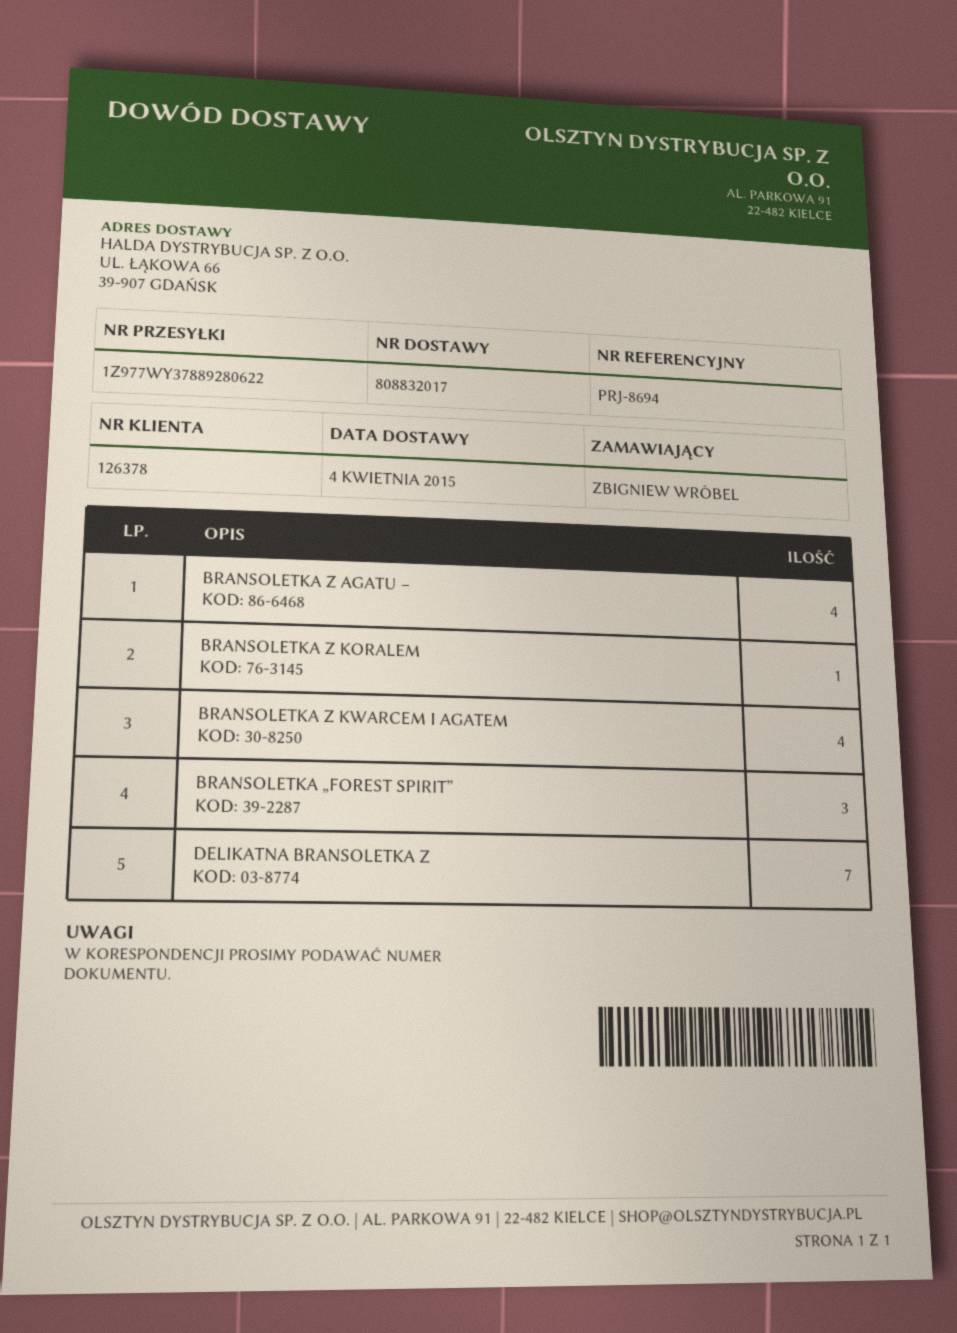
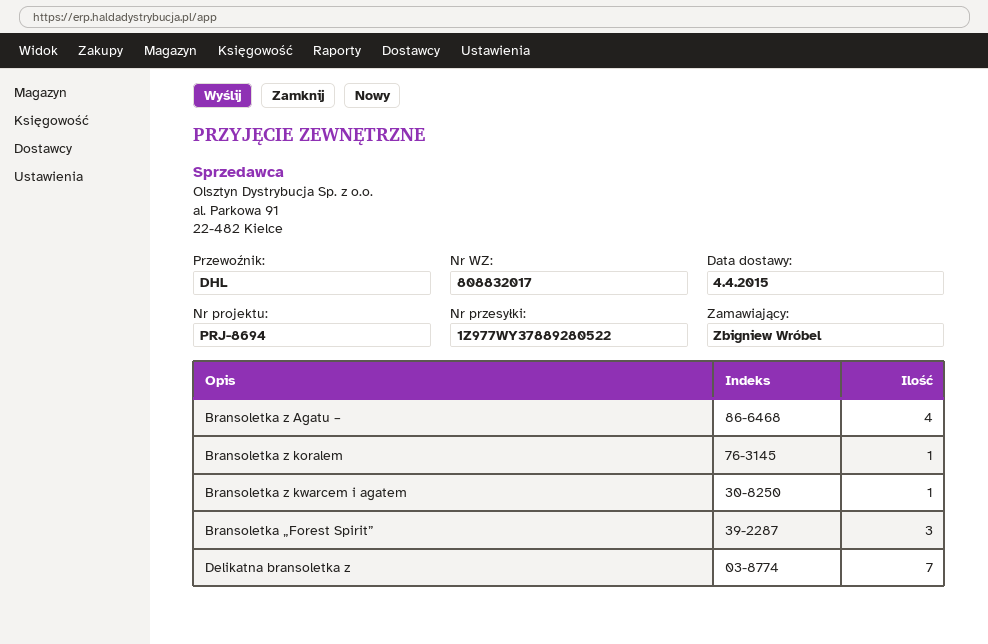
tracking number: 1Z977WY37889280622 -> 1Z977WY37889280522
BRANSOLETKA Z KWARCEM I AGATEM: 4 -> 1

